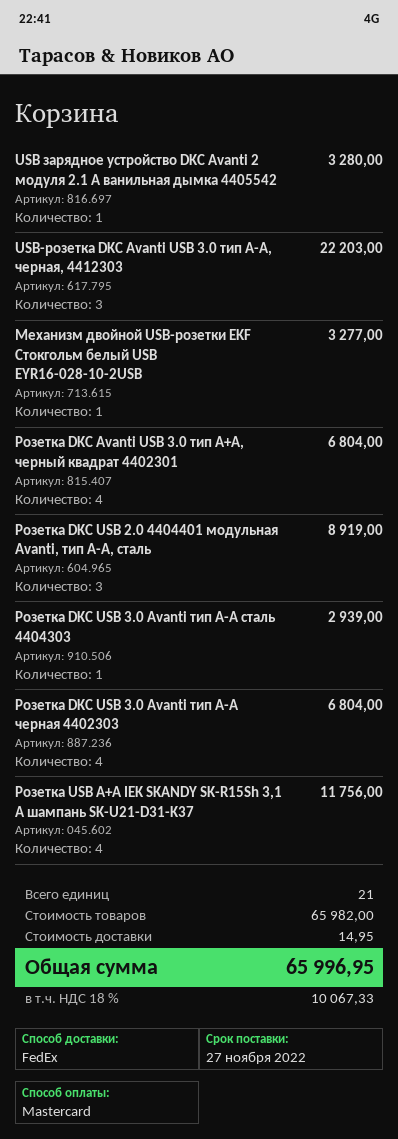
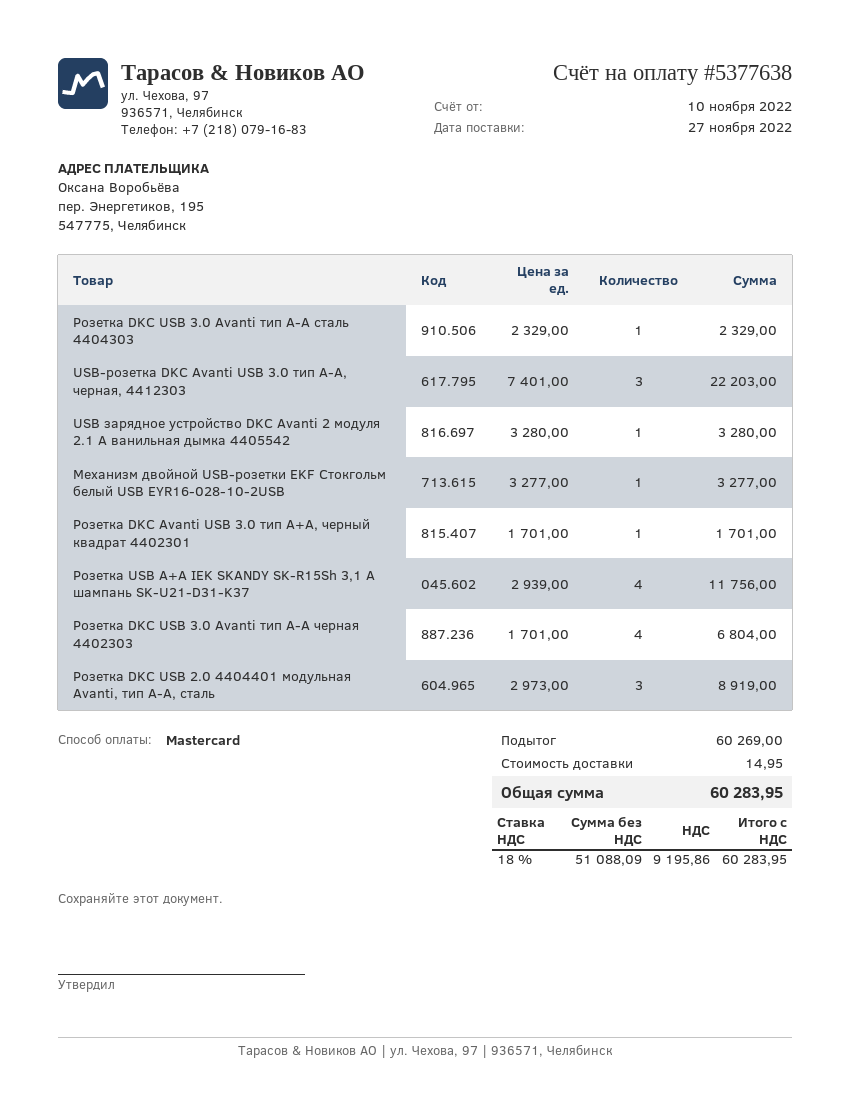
Розетка DKC Avanti USB 3.0 тип A+A, черный квадрат 4402301: 4 for 6804.00 -> 1 for 1701.00
Розетка DKC USB 3.0 Avanti тип A-A сталь 4404303: 1 for 2939.00 -> 1 for 2329.00
subtotal: 65982.00 -> 60269.00
tax: 18% = 10067.33 -> 18% = 9195.86
total: 65996.95 -> 60283.95

